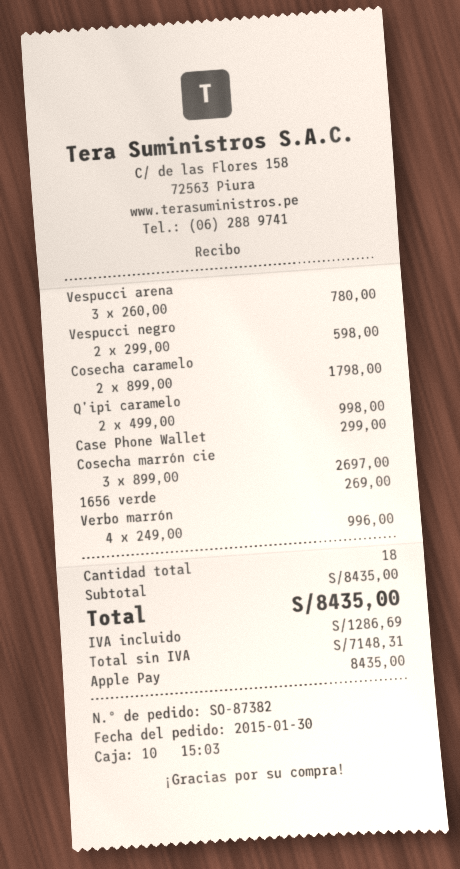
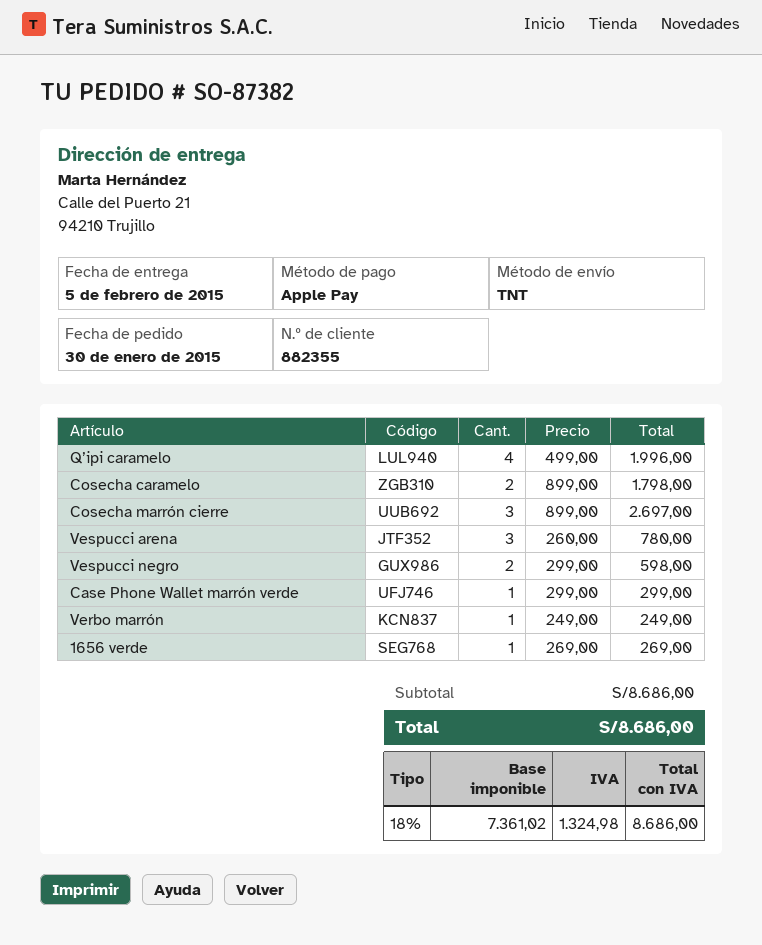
Q’ipi caramelo: 2 x 499.00 = 998.00 -> 4 x 499.00 = 1996.00
Verbo marrón: 4 x 249.00 = 996.00 -> 1 x 249.00 = 249.00
subtotal: 8435.00 -> 8686.00
net: 7148.31 -> 7361.02
tax: 1286.69 -> 1324.98
total: 8435.00 -> 8686.00

